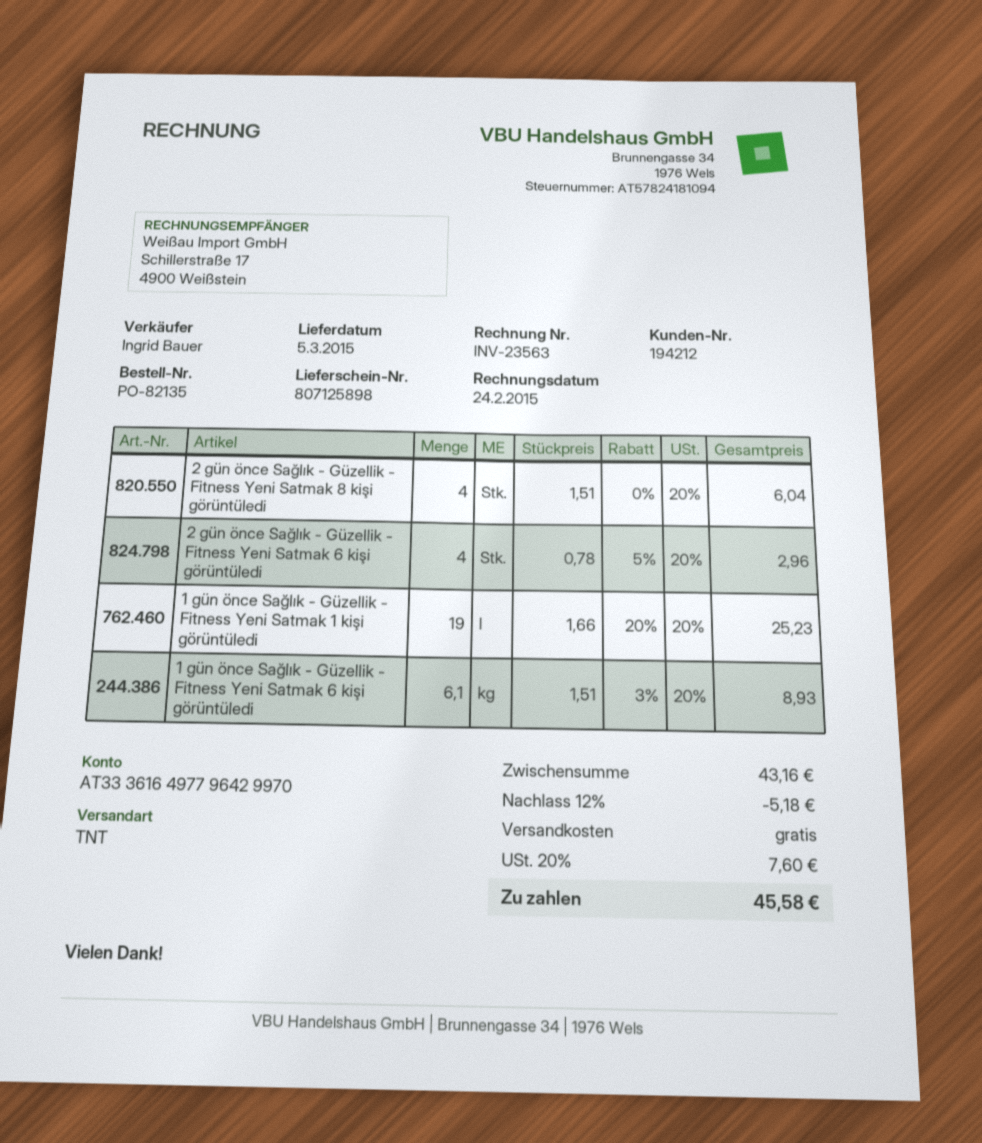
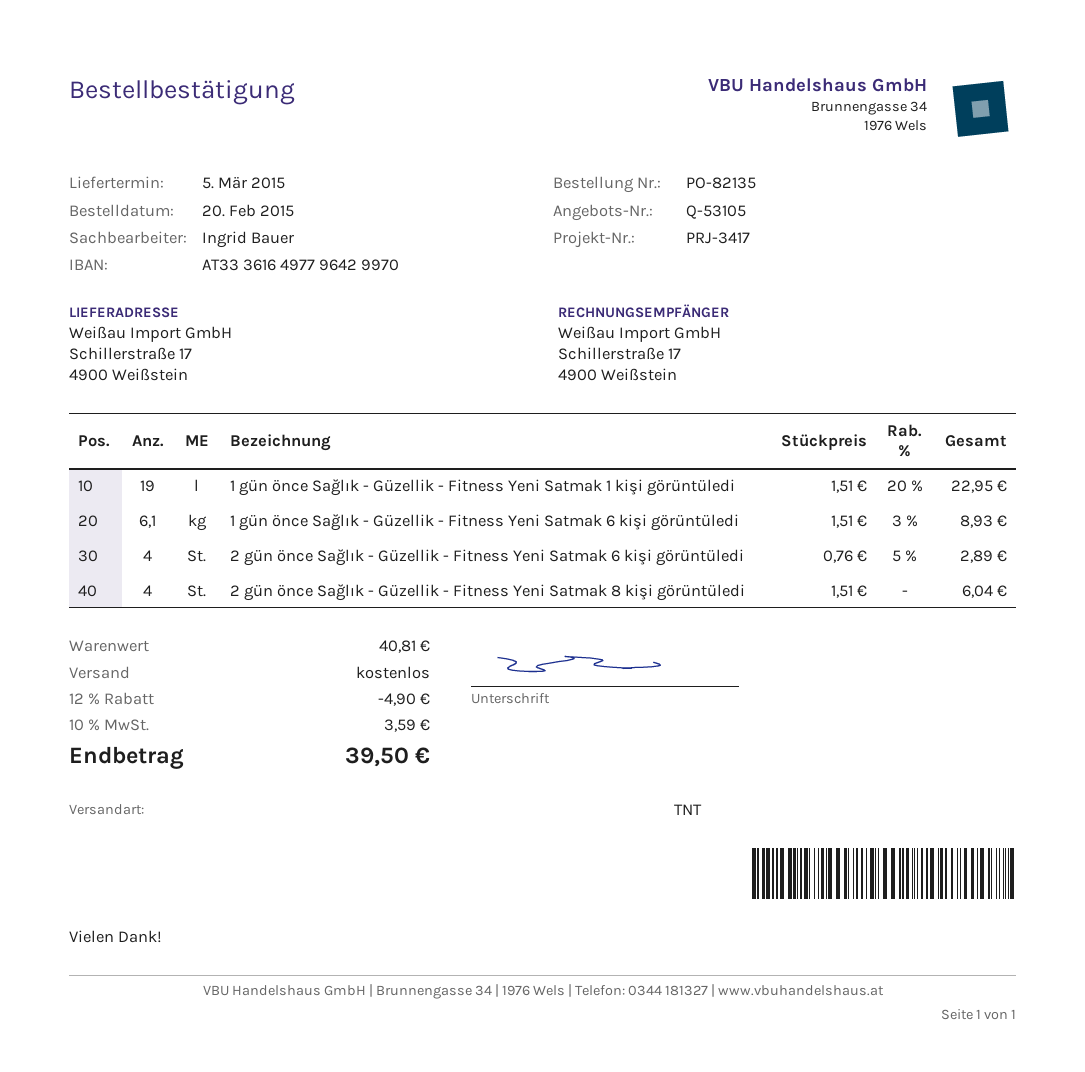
2 gün önce Sağlık - Güzellik - Fitness Yeni Satmak 6 kişi görüntüledi: 4 x 0.78 - 5% = 2.96 -> 4 x 0.76 - 5% = 2.89
1 gün önce Sağlık - Güzellik - Fitness Yeni Satmak 1 kişi görüntüledi: 19 x 1.66 - 20% = 25.23 -> 19 x 1.51 - 20% = 22.95
subtotal: 43.16 -> 40.81
discount: 12% = 5.18 -> 12% = 4.90
tax: 20% = 7.60 -> 10% = 3.59
total: 45.58 -> 39.50

